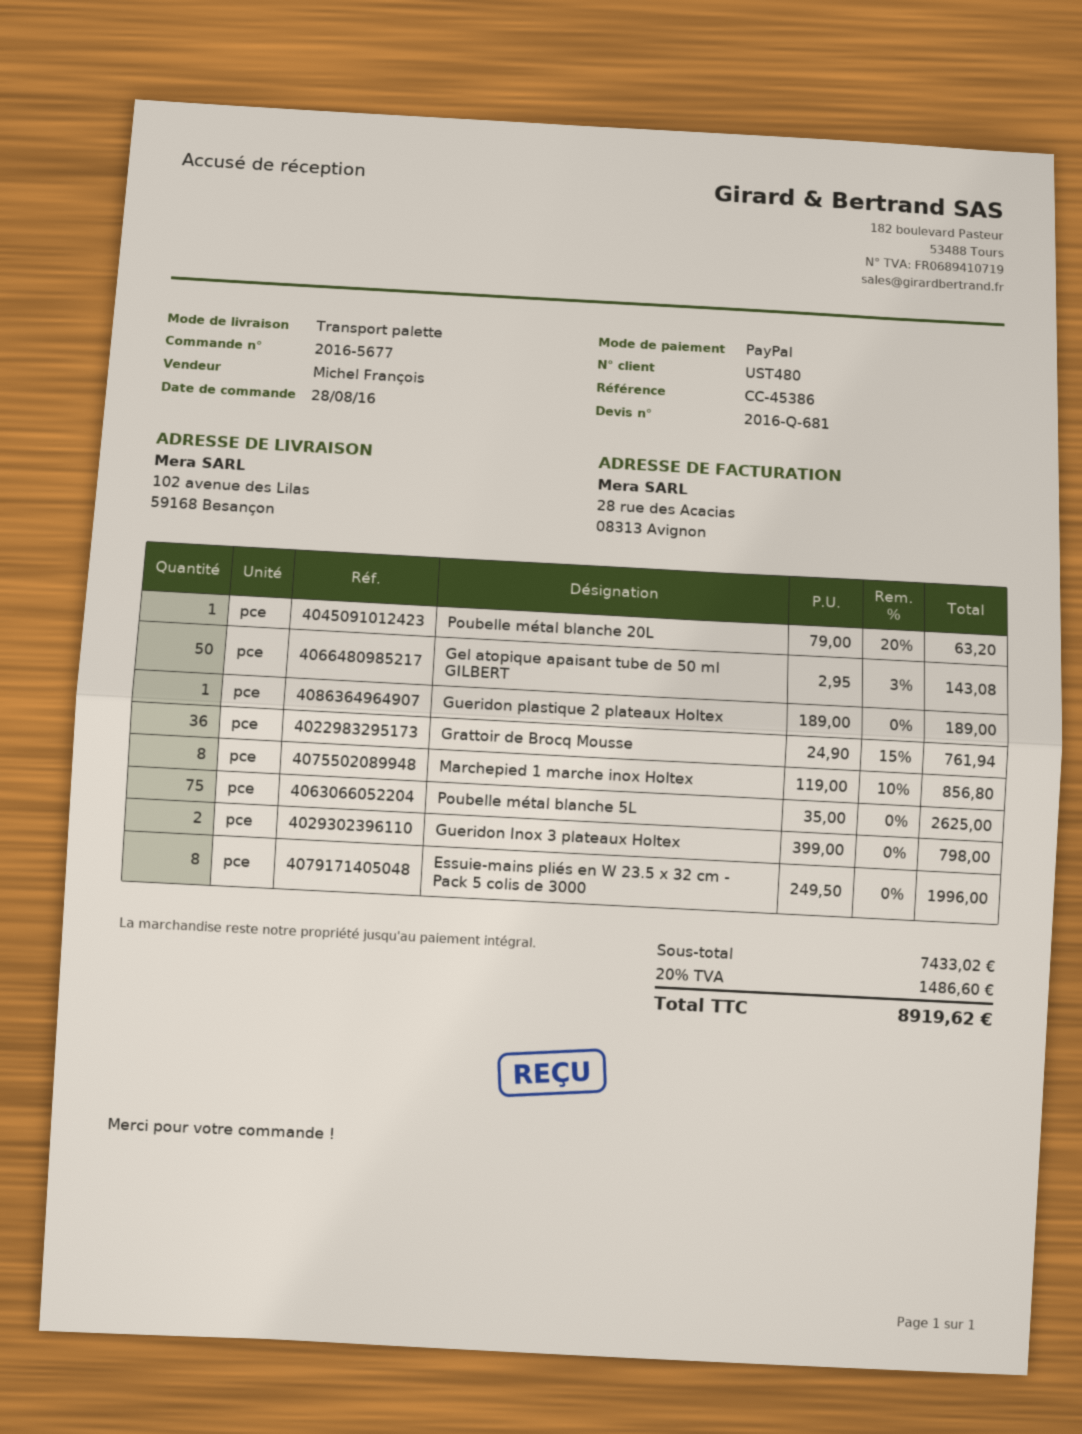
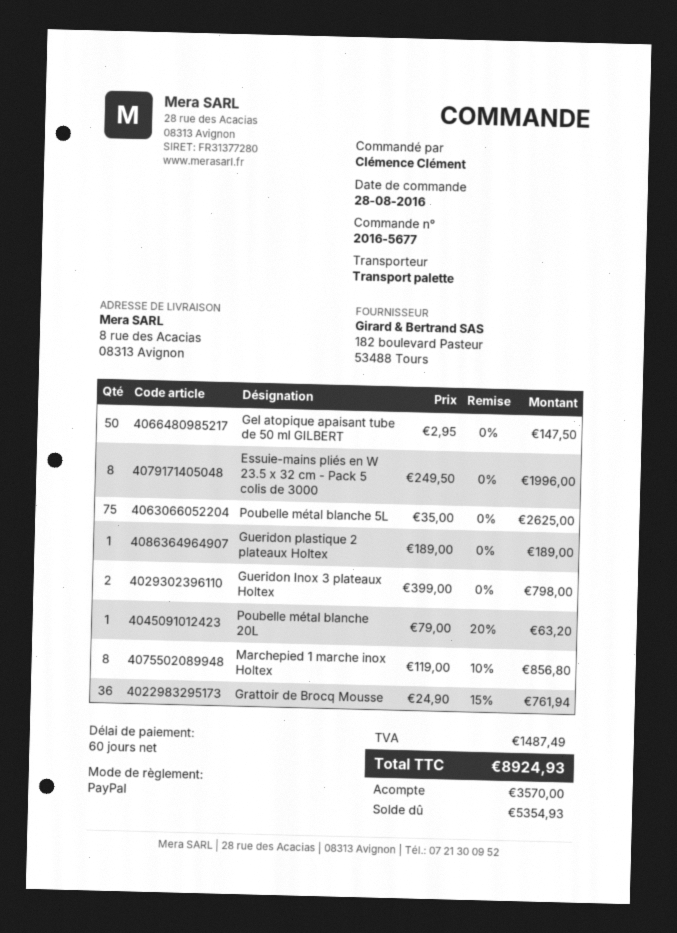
ship to: 102 avenue des Lilas, 59168 Besançon -> 8 rue des Acacias, 08313 Avignon
Gel atopique apaisant tube de 50 ml GILBERT: 50 x 2.95 - 3% = 143.08 -> 50 x 2.95 = 147.50
tax: 1486.60 -> 1487.49
total: 8919.62 -> 8924.93

